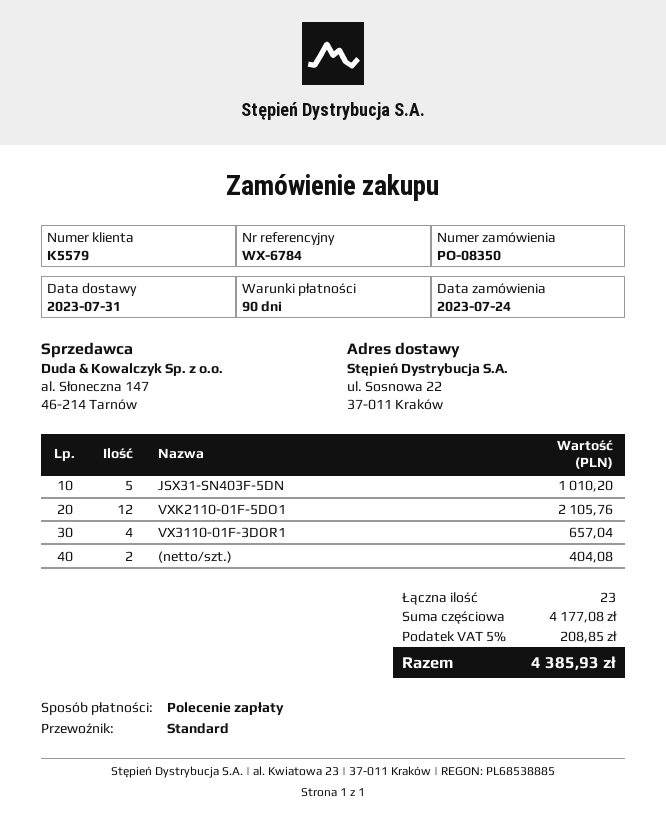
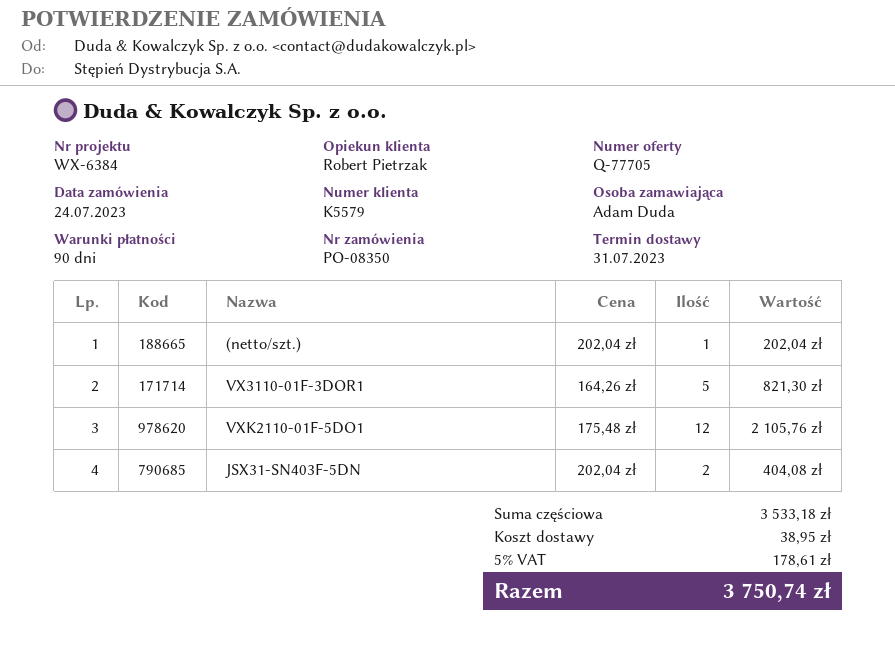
reference: WX-6784 -> WX-6384
JSX31-SN403F-5DN: 5 for 1010.20 -> 2 for 404.08
VX3110-01F-3DOR1: 4 for 657.04 -> 5 for 821.30
(netto/szt.): 2 for 404.08 -> 1 for 202.04
subtotal: 4177.08 -> 3533.18
shipping: none -> 38.95
tax: 5% = 208.85 -> 5% = 178.61
total: 4385.93 -> 3750.74

